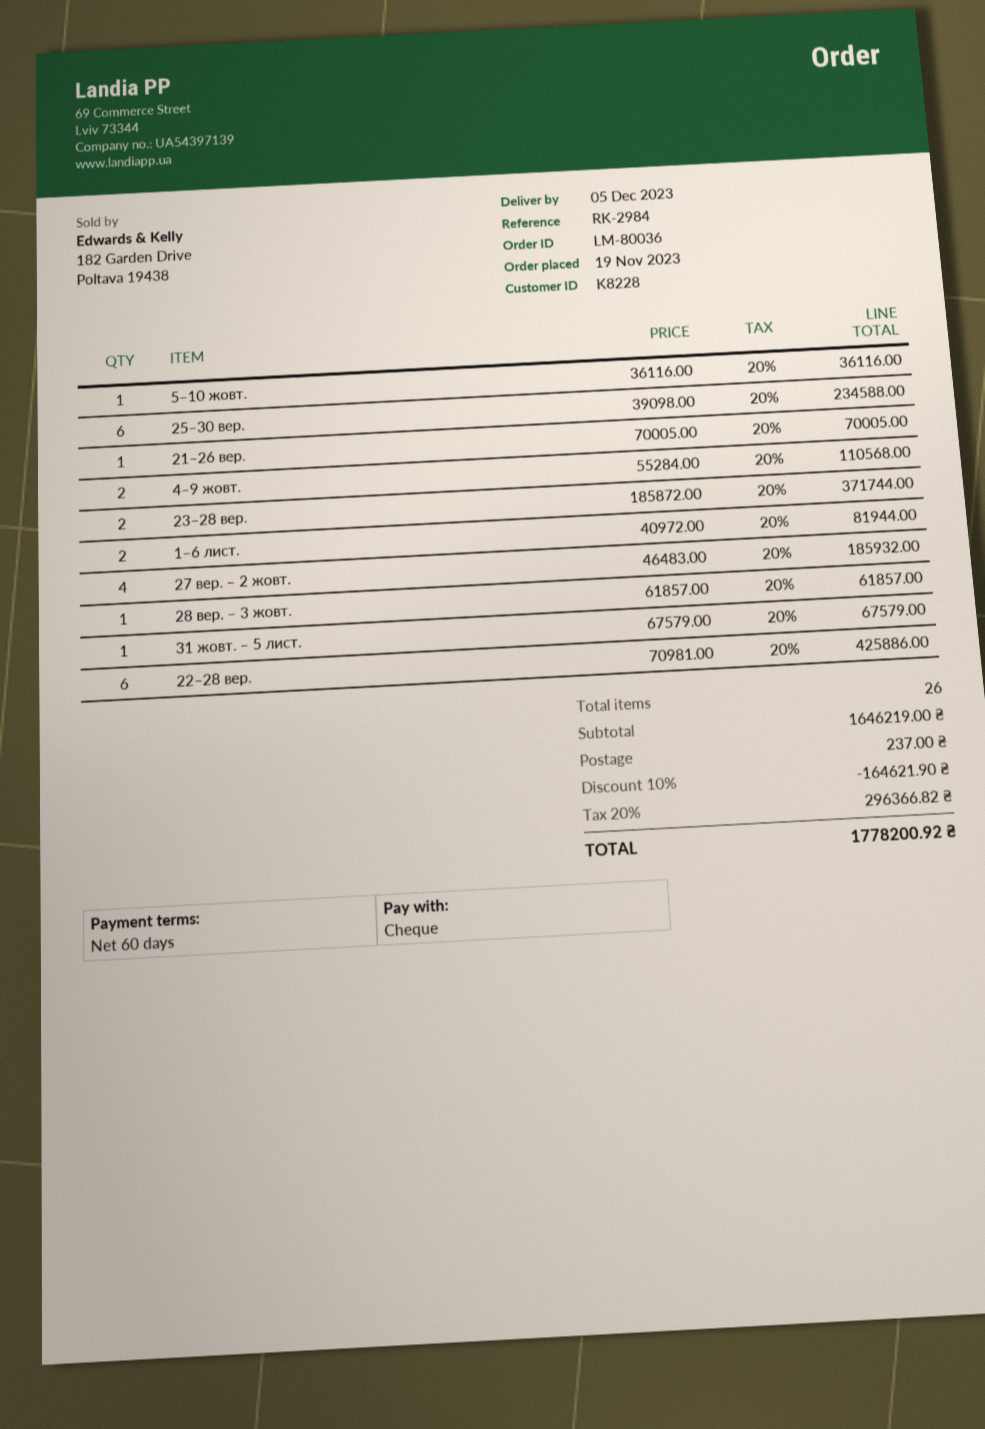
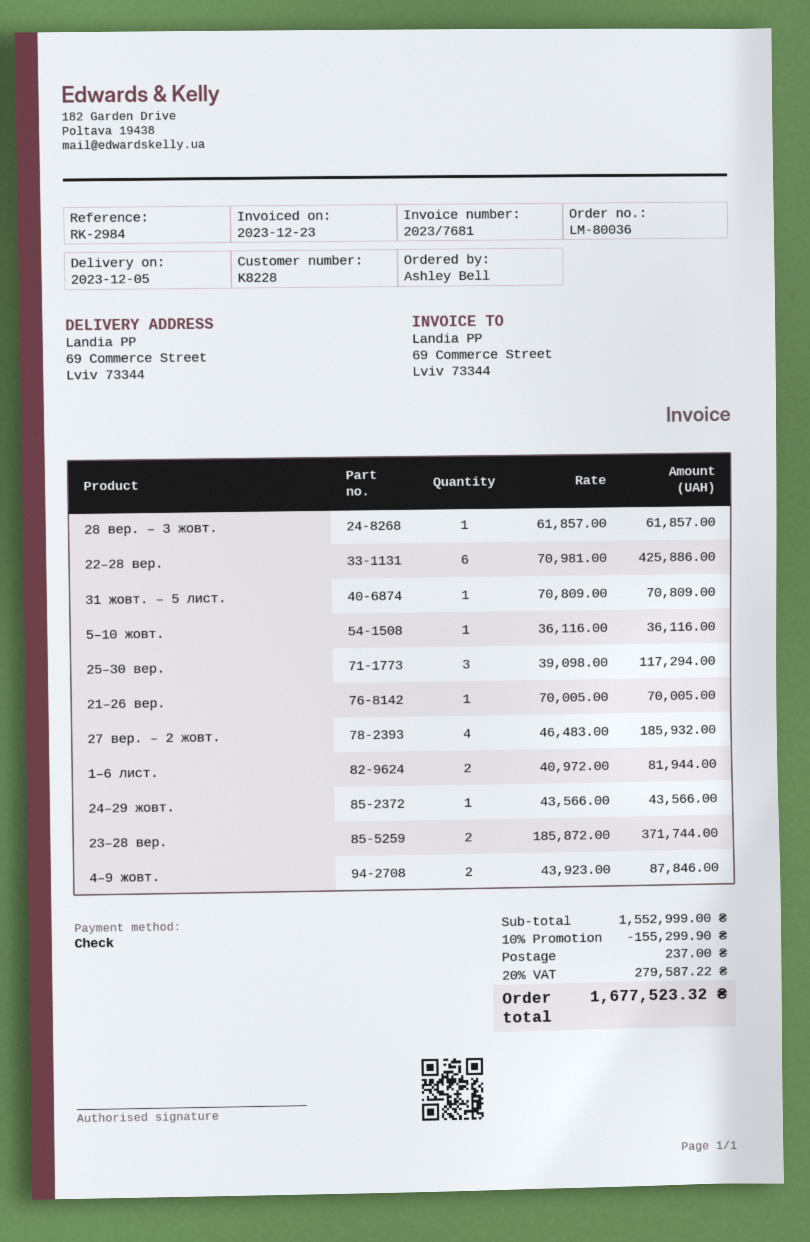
25–30 вер.: 6 x 39098.00 = 234588.00 -> 3 x 39098.00 = 117294.00
4–9 жовт.: 2 x 55284.00 = 110568.00 -> 2 x 43923.00 = 87846.00
31 жовт. – 5 лист.: 1 x 67579.00 = 67579.00 -> 1 x 70809.00 = 70809.00
24–29 жовт.: none -> 1 x 43566.00 = 43566.00
subtotal: 1646219.00 -> 1552999.00
discount: 10% = 164621.90 -> 10% = 155299.90
tax: 20% = 296366.82 -> 20% = 279587.22
total: 1778200.92 -> 1677523.32

